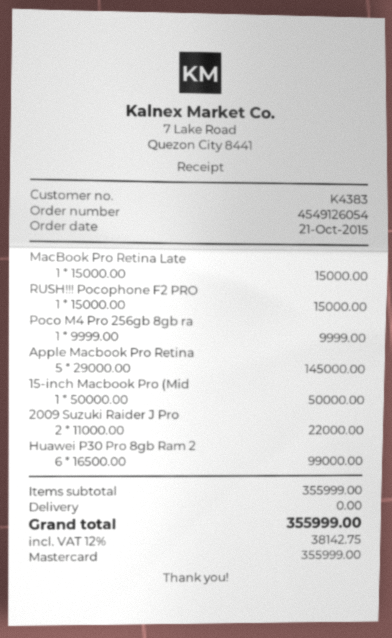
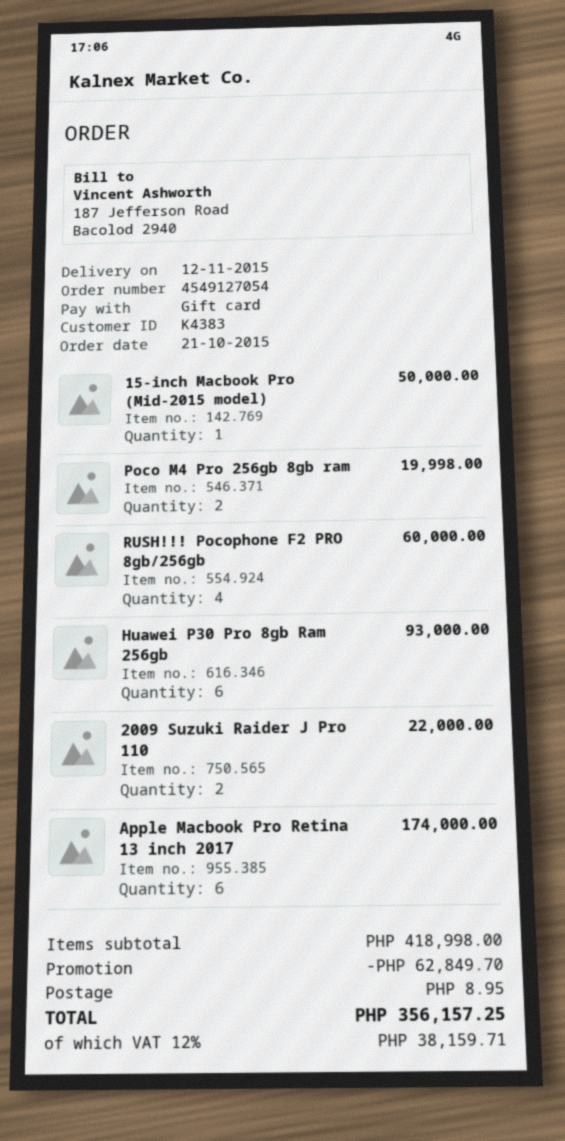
order number: 4549126054 -> 4549127054
payment method: Mastercard -> gift card
MacBook Pro Retina Late: 1 for 15000.00 -> none
RUSH!!! Pocophone F2 PRO: 1 for 15000.00 -> 4 for 60000.00
Poco M4 Pro 256gb 8gb ra: 1 for 9999.00 -> 2 for 19998.00
Apple Macbook Pro Retina: 5 for 145000.00 -> 6 for 174000.00
Huawei P30 Pro 8gb Ram 2: 6 for 99000.00 -> 6 for 93000.00
subtotal: 355999.00 -> 418998.00
discount: none -> 62849.70
shipping: 0.00 -> 8.95
tax: 12% = 38142.75 -> 12% = 38159.71
total: 355999.00 -> 356157.25

